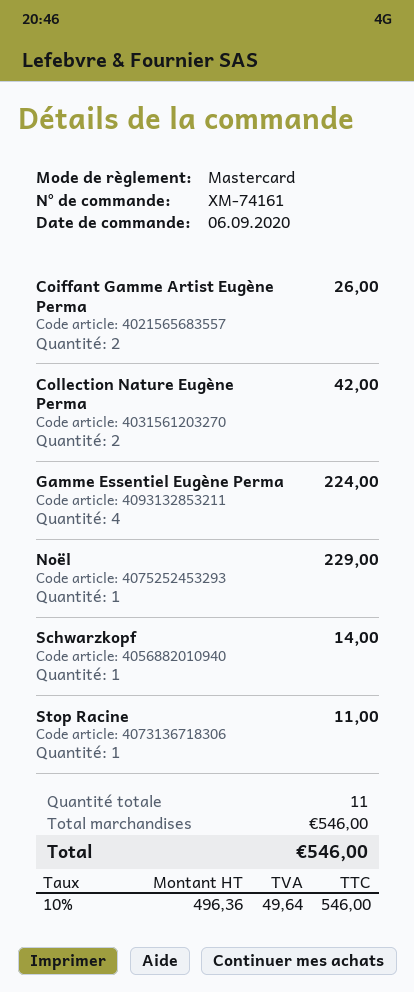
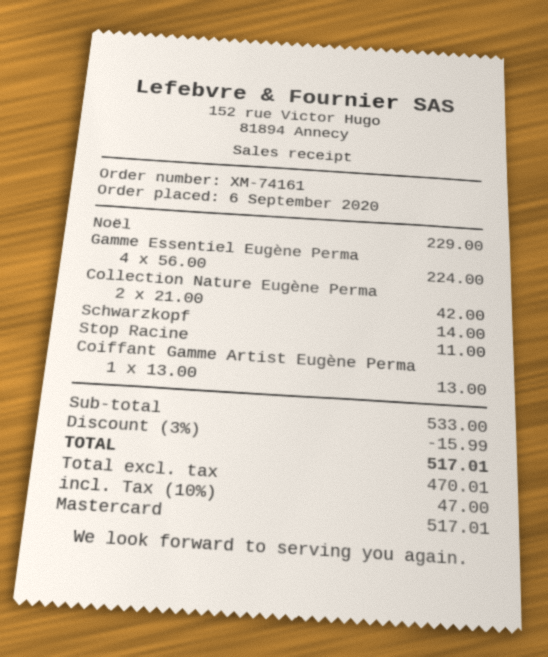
Coiffant Gamme Artist Eugène Perma: 2 for 26.00 -> 1 for 13.00
subtotal: 546.00 -> 533.00
discount: none -> 3% = 15.99
net: 496.36 -> 470.01
tax: 10% = 49.64 -> 10% = 47.00
total: 546.00 -> 517.01

